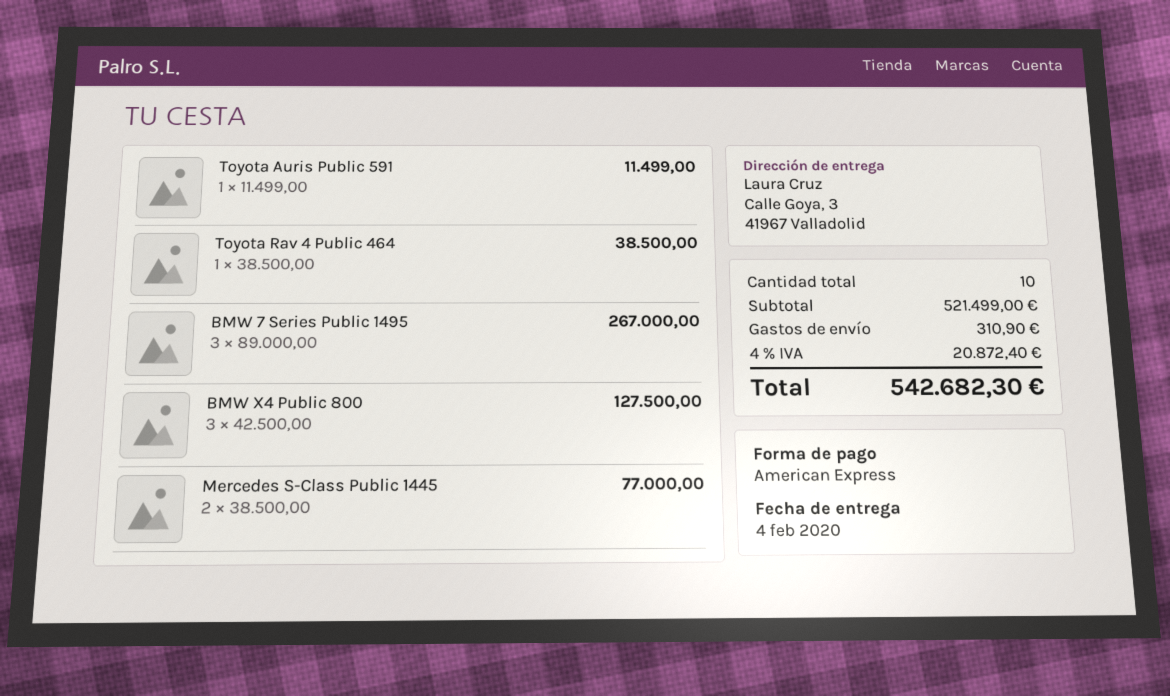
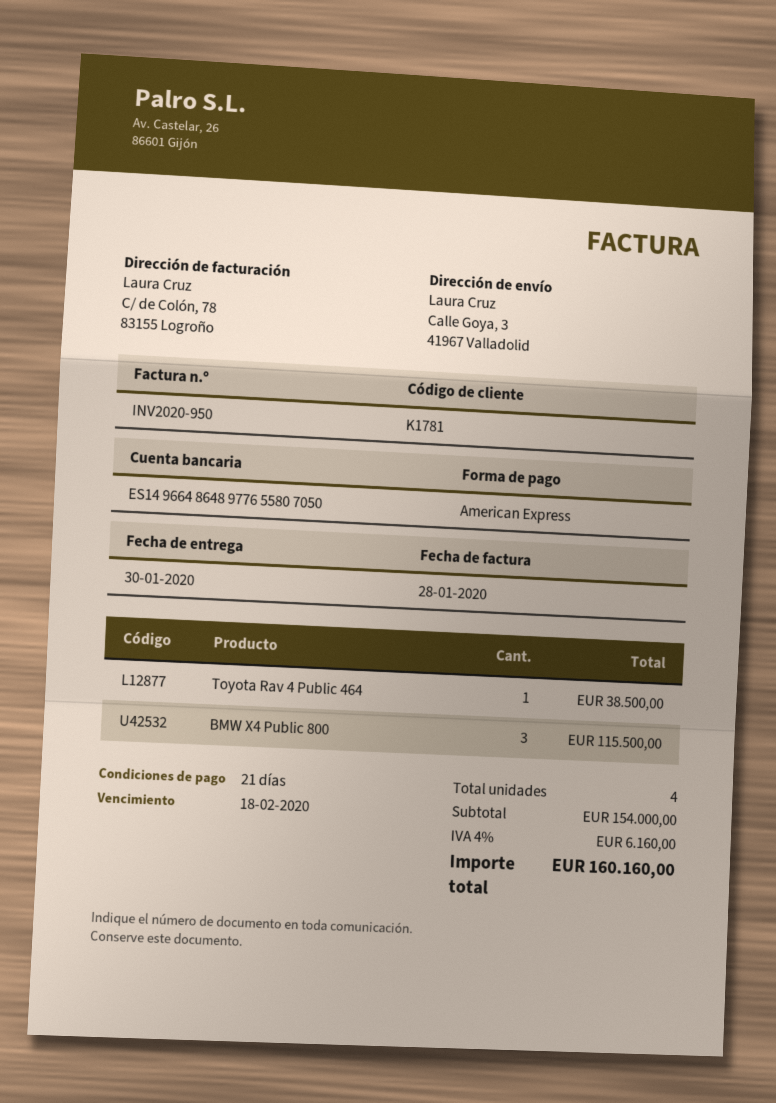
delivery date: 2020-02-04 -> 2020-01-30
Toyota Auris Public 591: 1 for 11499.00 -> none
BMW 7 Series Public 1495: 3 for 267000.00 -> none
BMW X4 Public 800: 3 for 127500.00 -> 3 for 115500.00
Mercedes S-Class Public 1445: 2 for 77000.00 -> none
total quantity: 10 -> 4
subtotal: 521499.00 -> 154000.00
shipping: 310.90 -> none
tax: 4% = 20872.40 -> 4% = 6160.00
total: 542682.30 -> 160160.00

